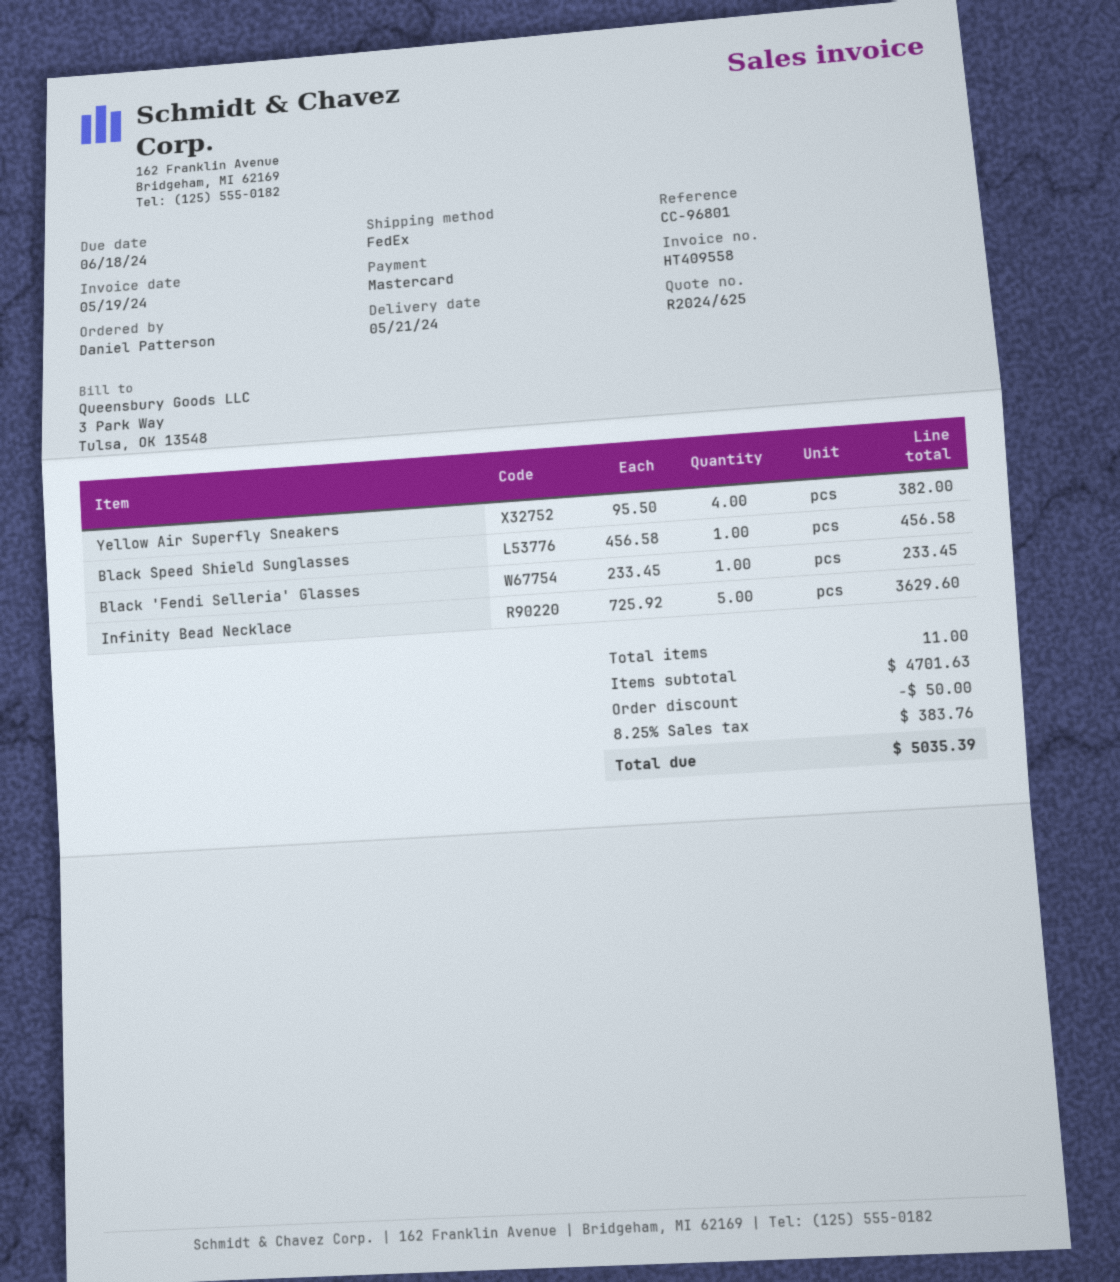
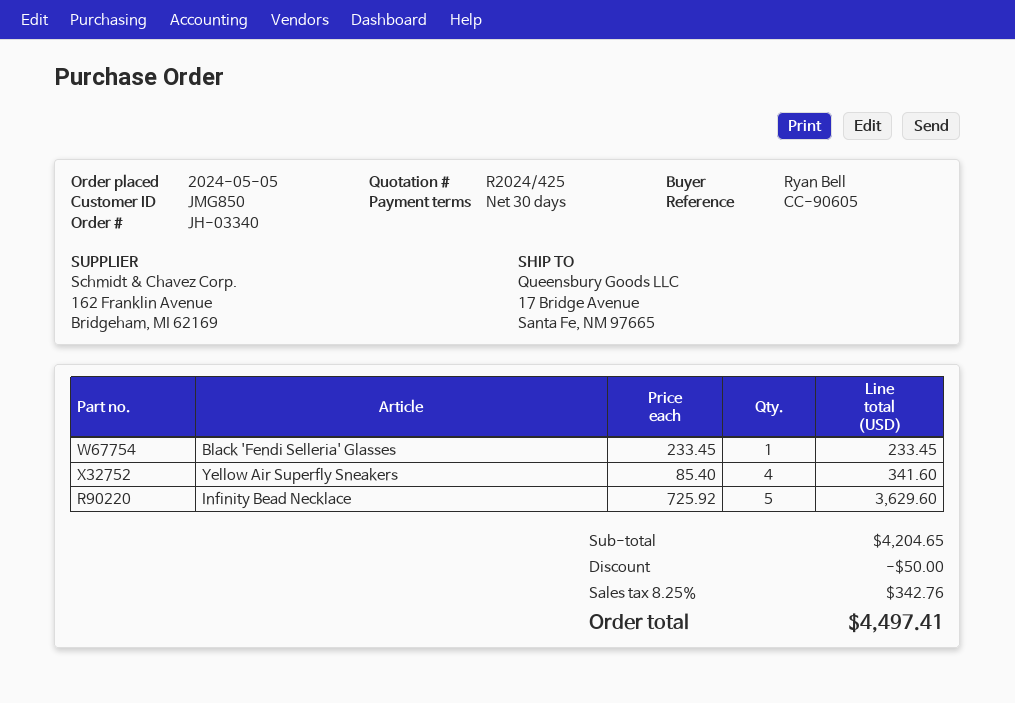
quote number: R2024/625 -> R2024/425
reference: CC-96801 -> CC-90605
ordered by: Daniel Patterson -> Ryan Bell
Yellow Air Superfly Sneakers: 4 x 95.50 = 382.00 -> 4 x 85.40 = 341.60
Black Speed Shield Sunglasses: 1 x 456.58 = 456.58 -> none
subtotal: 4701.63 -> 4204.65
tax: 8.25% = 383.76 -> 8.25% = 342.76
total: 5035.39 -> 4497.41

